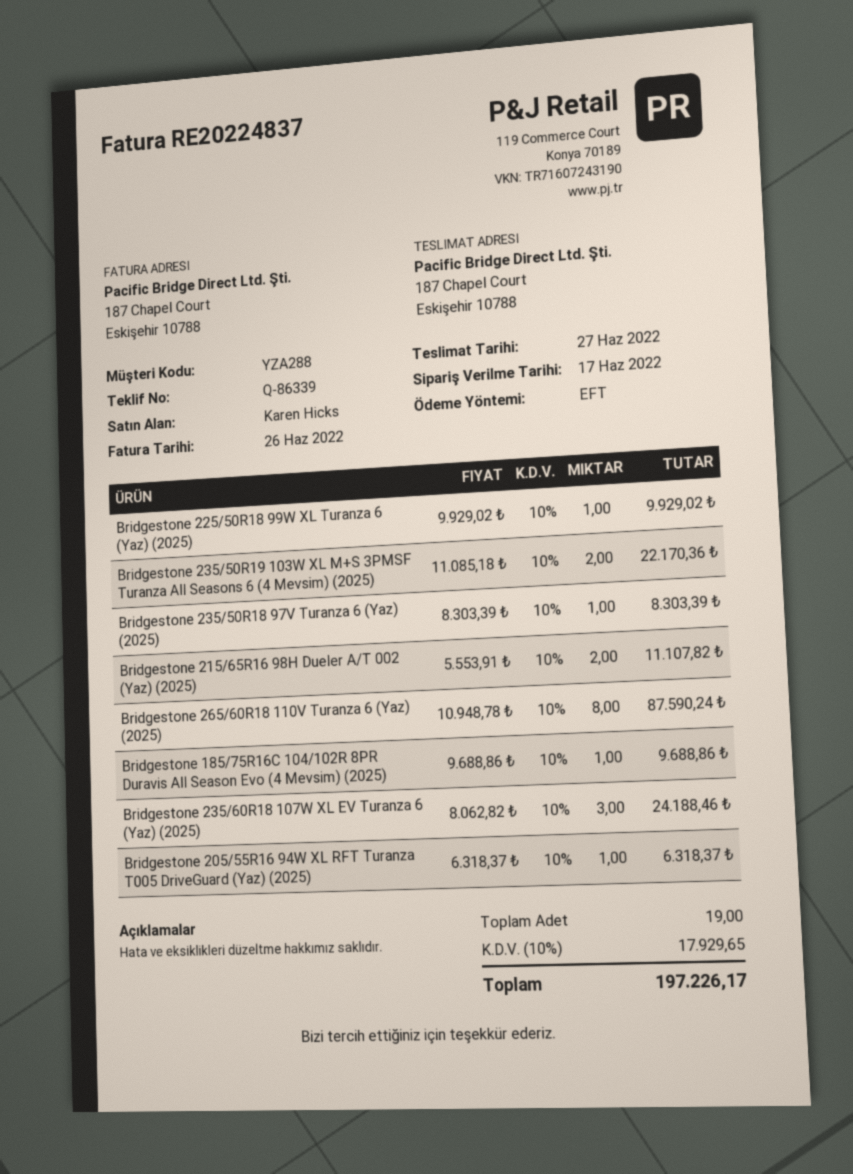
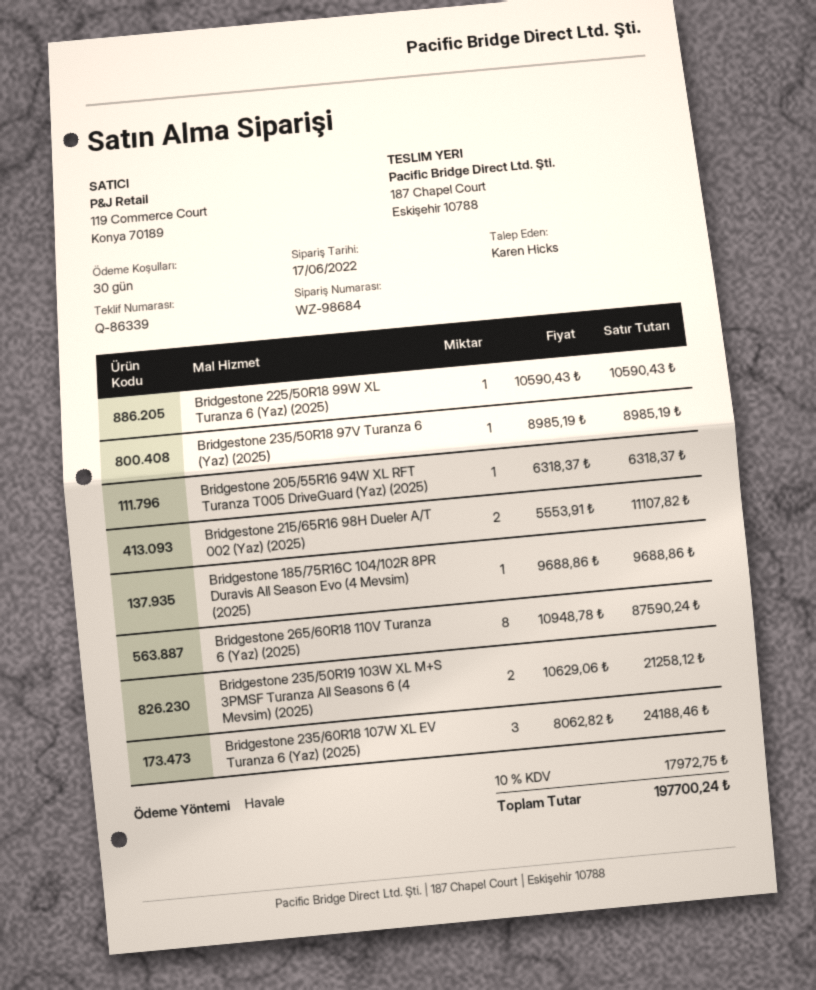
Bridgestone 225/50R18 99W XL Turanza 6 (Yaz) (2025): 1 x 9929.02 = 9929.02 -> 1 x 10590.43 = 10590.43
Bridgestone 235/50R19 103W XL M+S 3PMSF Turanza All Seasons 6 (4 Mevsim) (2025): 2 x 11085.18 = 22170.36 -> 2 x 10629.06 = 21258.12
Bridgestone 235/50R18 97V Turanza 6 (Yaz) (2025): 1 x 8303.39 = 8303.39 -> 1 x 8985.19 = 8985.19
tax: 10% = 17929.65 -> 10% = 17972.75
total: 197226.17 -> 197700.24

